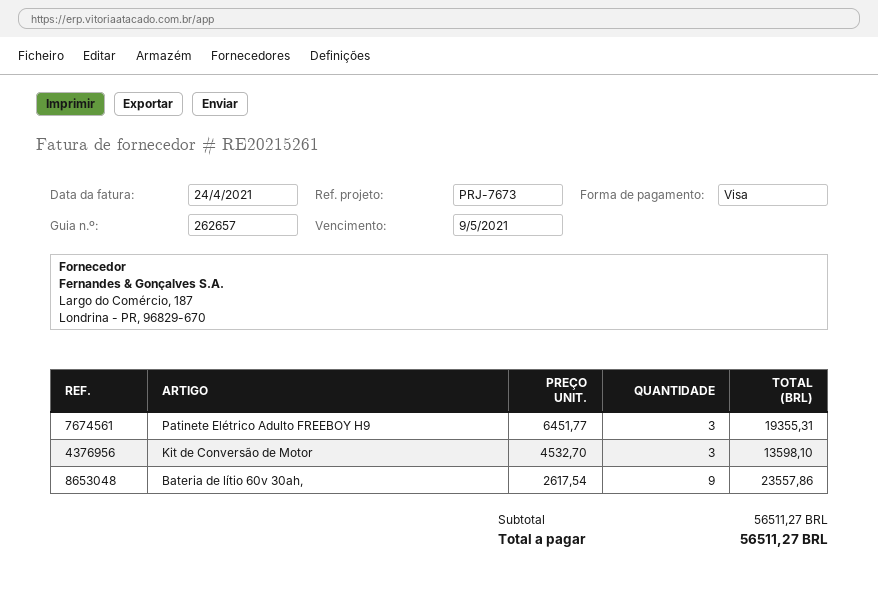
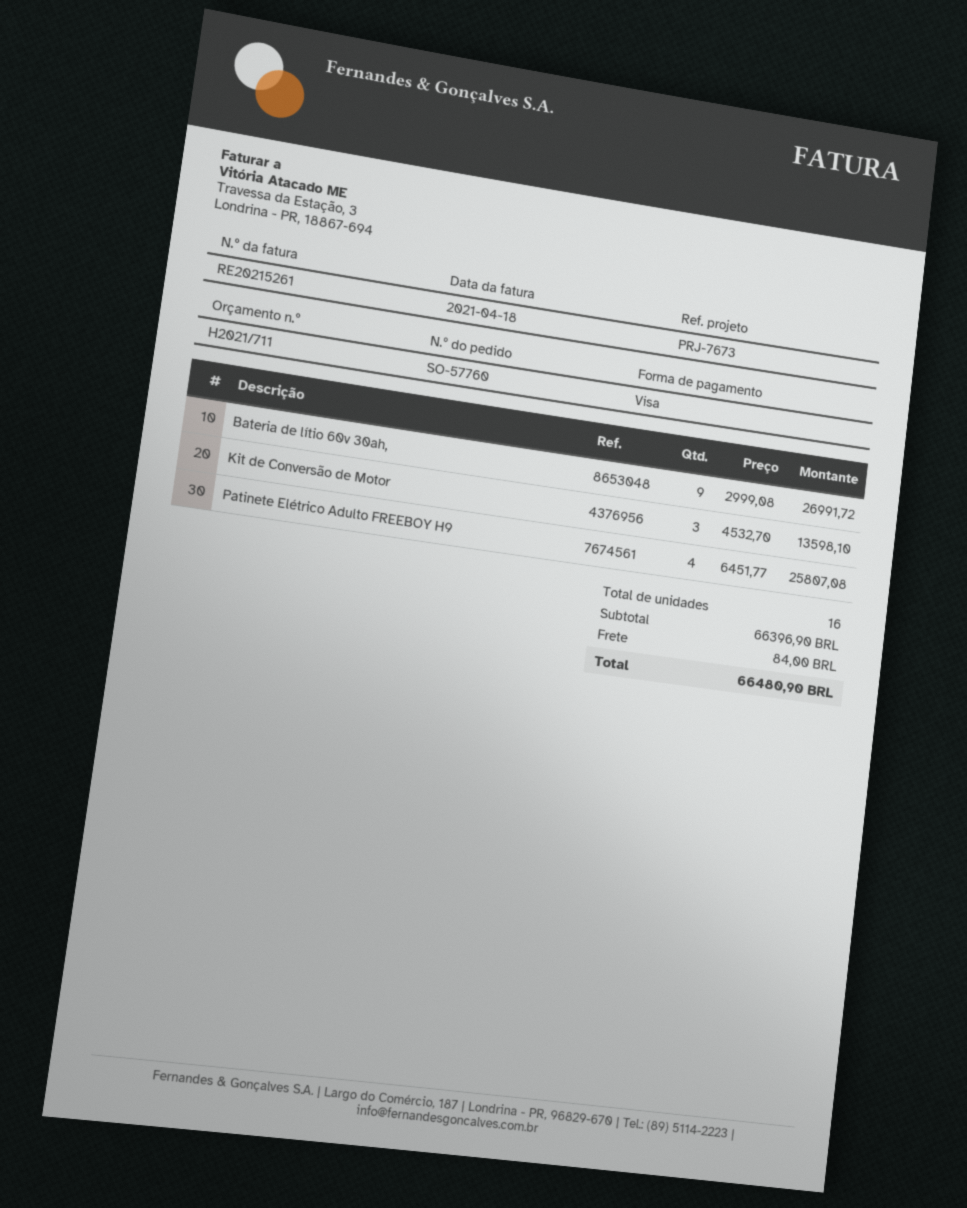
invoice date: 2021-04-24 -> 2021-04-18
Patinete Elétrico Adulto FREEBOY H9: 3 x 6451.77 = 19355.31 -> 4 x 6451.77 = 25807.08
Bateria de lítio 60v 30ah,: 9 x 2617.54 = 23557.86 -> 9 x 2999.08 = 26991.72
subtotal: 56511.27 -> 66396.90
shipping: none -> 84.00
total: 56511.27 -> 66480.90

